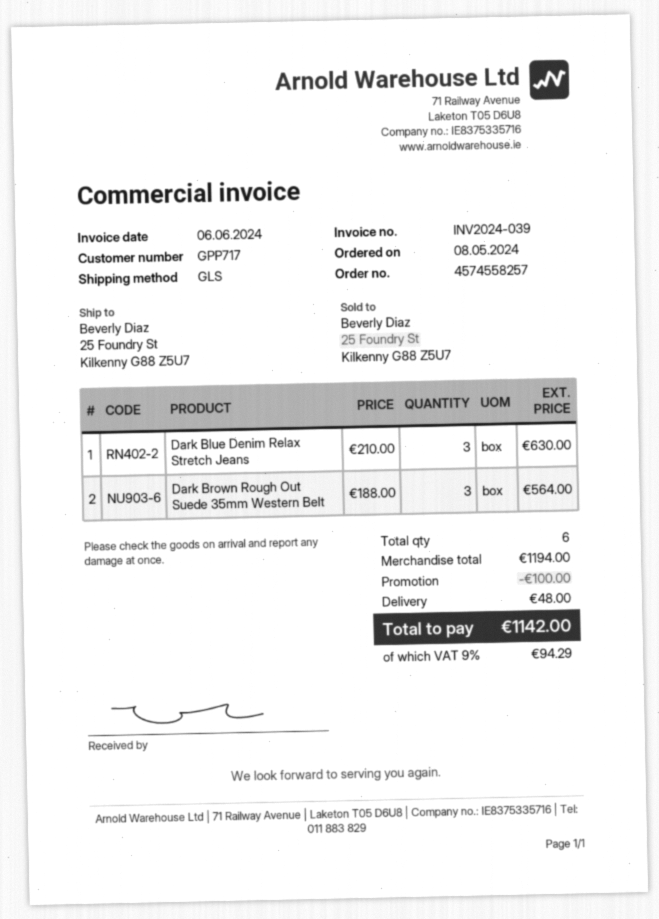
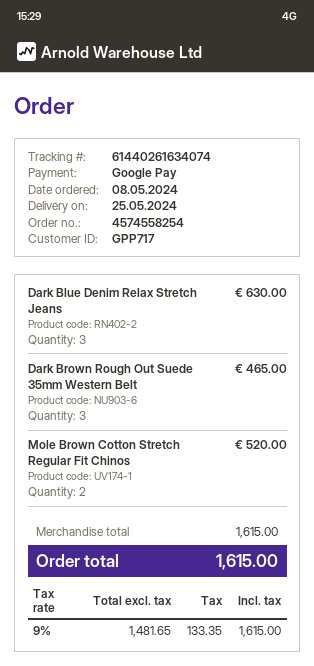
order number: 4574558257 -> 4574558254
Dark Brown Rough Out Suede 35mm Western Belt: 3 for 564.00 -> 3 for 465.00
Mole Brown Cotton Stretch Regular Fit Chinos: none -> 2 for 520.00
subtotal: 1194.00 -> 1615.00
discount: 100.00 -> none
shipping: 48.00 -> none
tax: 9% = 94.29 -> 9% = 133.35
total: 1142.00 -> 1615.00

